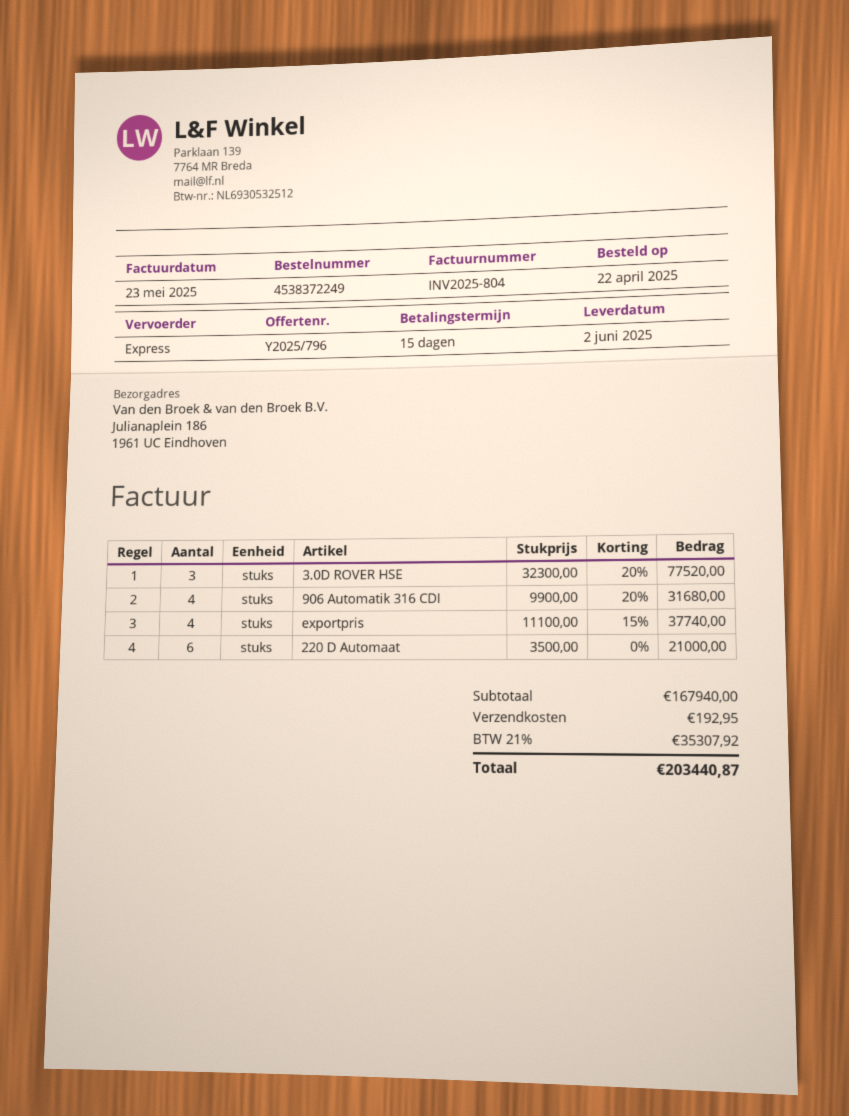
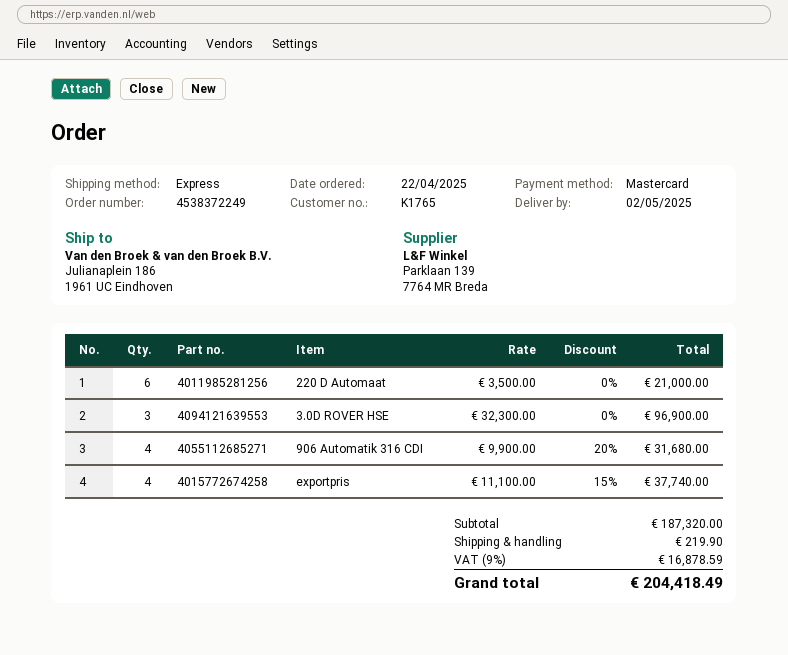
delivery date: 2025-06-02 -> 2025-05-02
3.0D ROVER HSE: 3 x 32300.00 - 20% = 77520.00 -> 3 x 32300.00 = 96900.00
subtotal: 167940.00 -> 187320.00
shipping: 192.95 -> 219.90
tax: 21% = 35307.92 -> 9% = 16878.59
total: 203440.87 -> 204418.49

